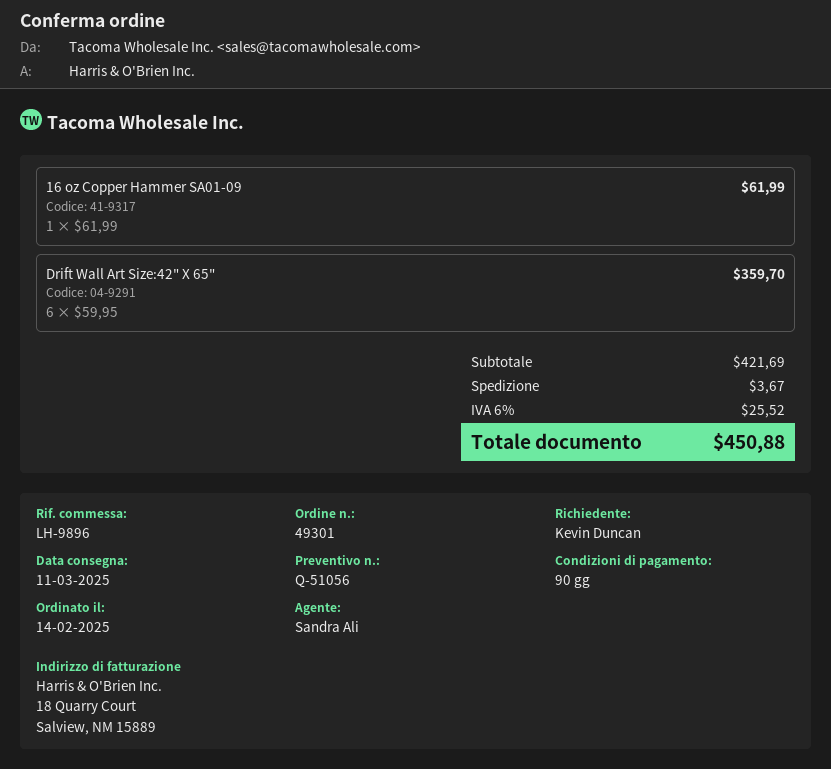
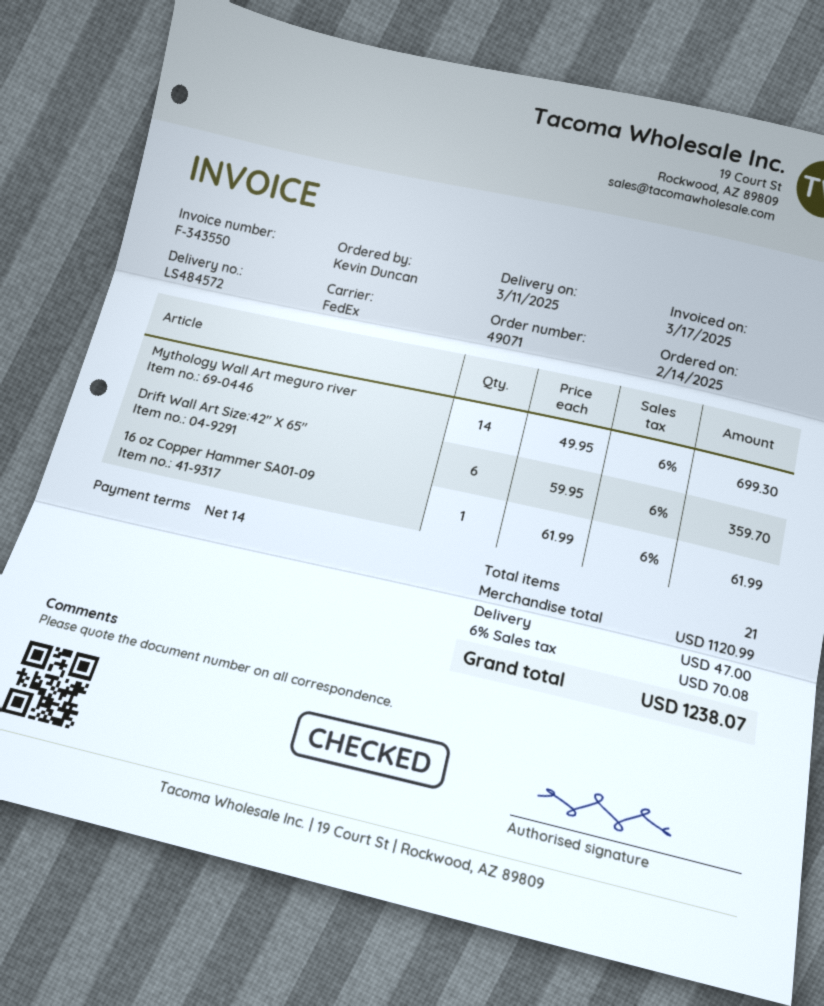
order number: 49301 -> 49071
payment terms: 90 days -> 14 days
Mythology Wall Art meguro river: none -> 14 x 49.95 = 699.30
subtotal: 421.69 -> 1120.99
shipping: 3.67 -> 47.00
tax: 6% = 25.52 -> 6% = 70.08
total: 450.88 -> 1238.07

